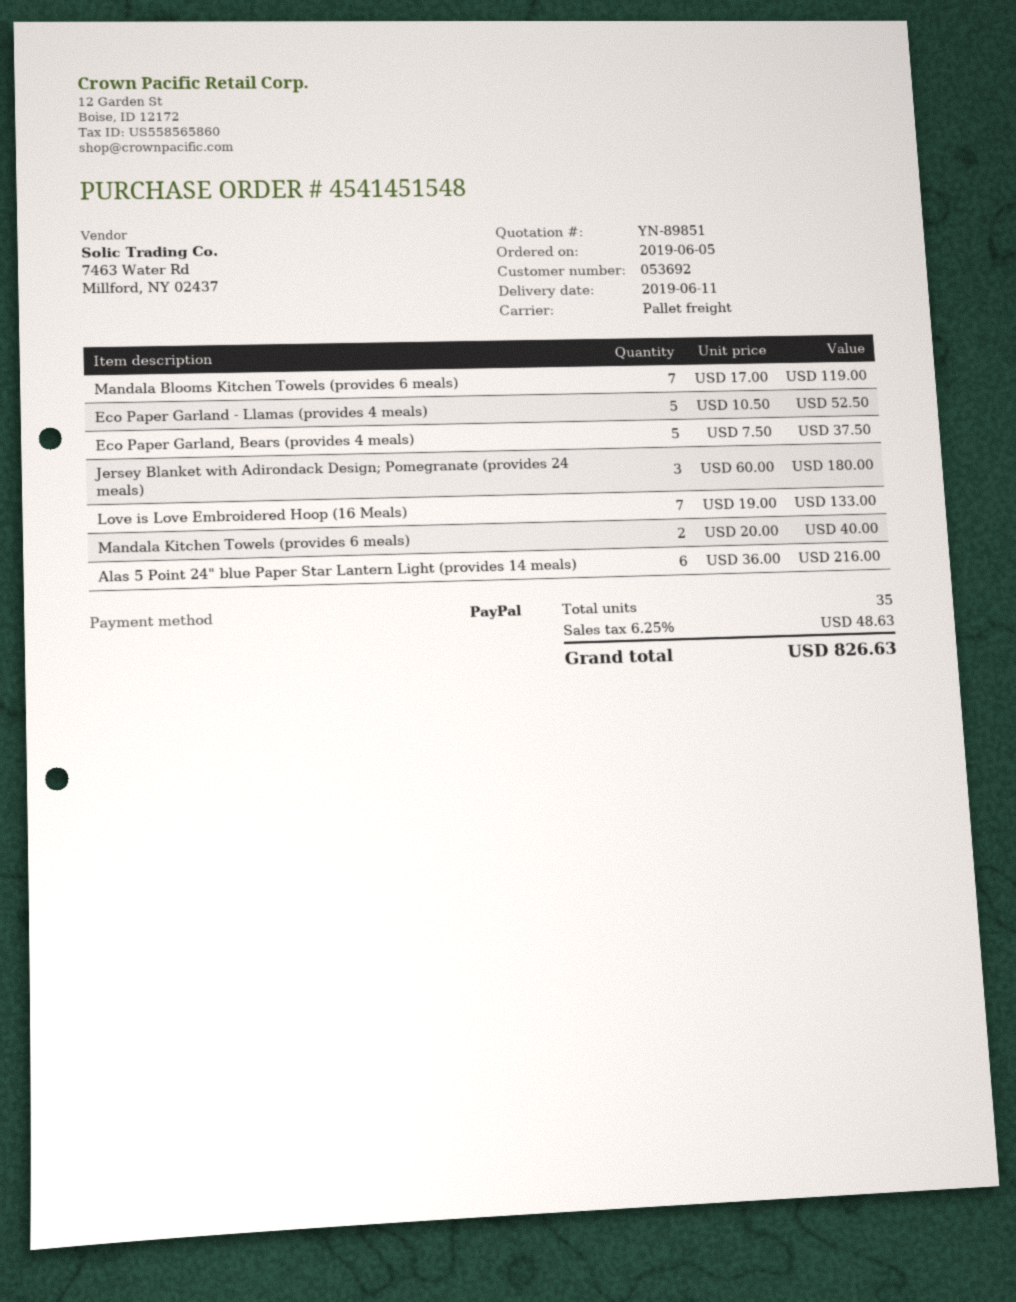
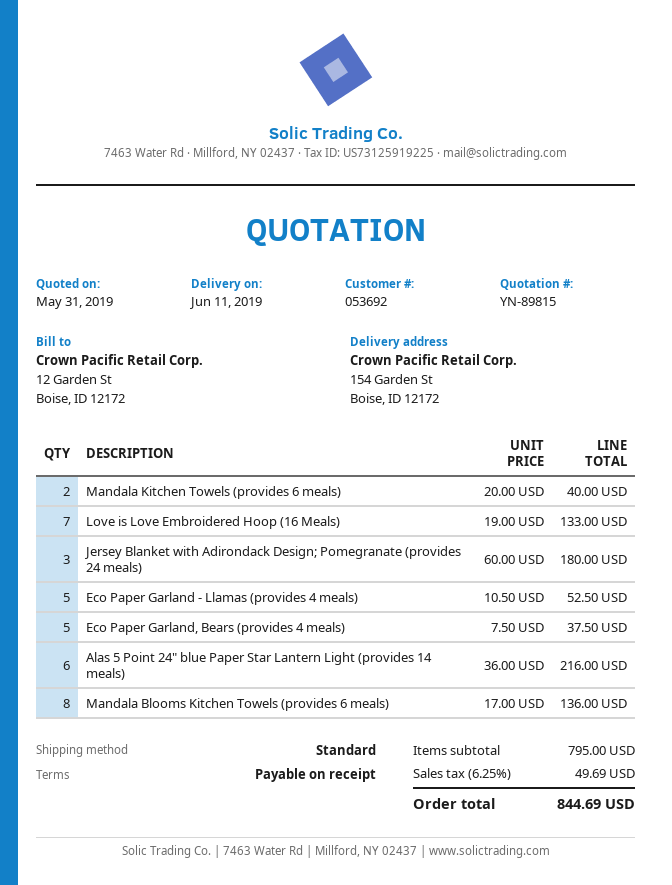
quote number: YN-89851 -> YN-89815
shipping method: pallet freight -> standard
Mandala Blooms Kitchen Towels (provides 6 meals): 7 x 17.00 = 119.00 -> 8 x 17.00 = 136.00
tax: 6.25% = 48.63 -> 6.25% = 49.69
total: 826.63 -> 844.69

